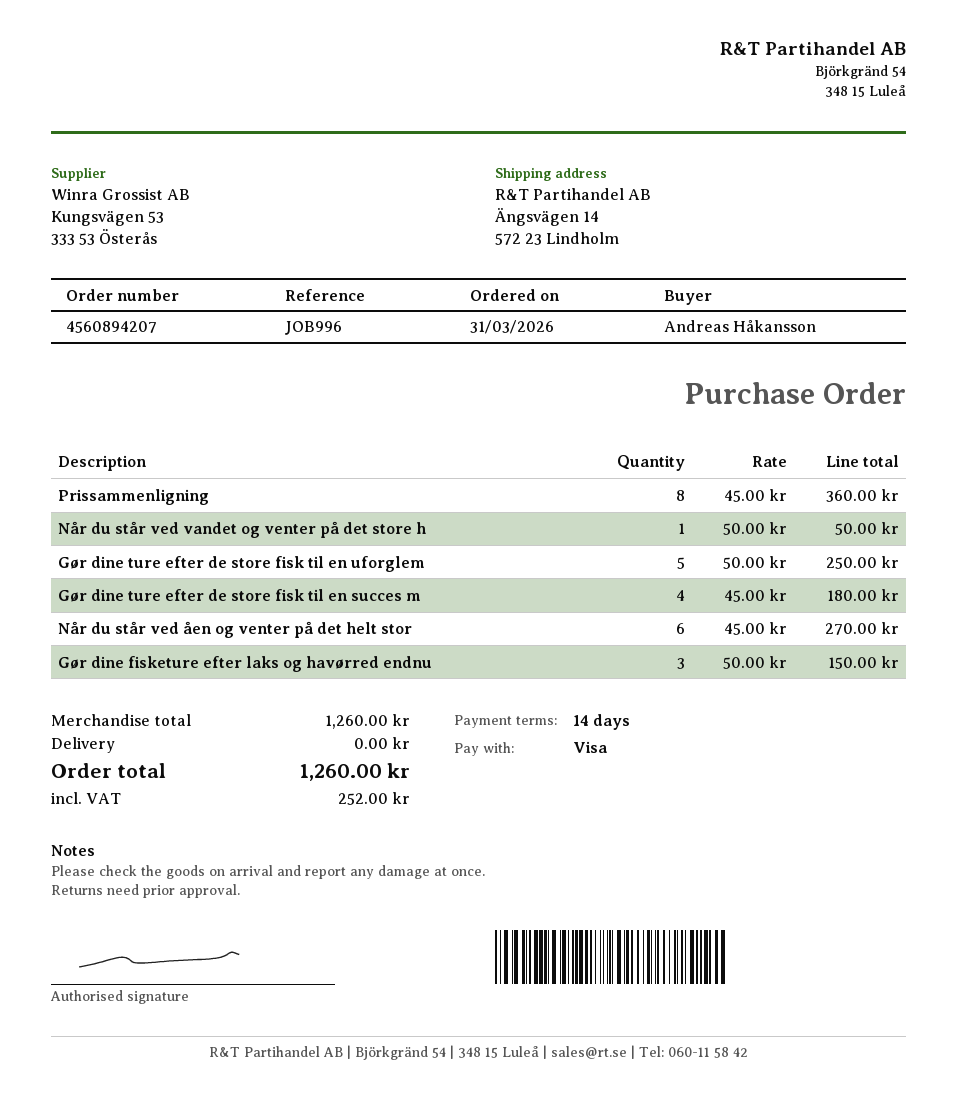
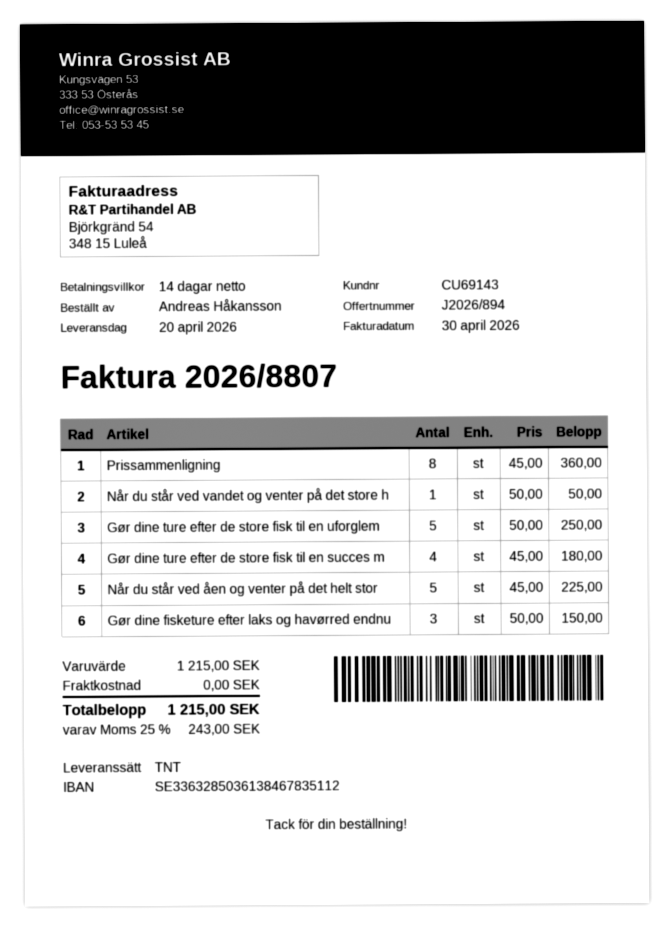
Når du står ved åen og venter på det helt stor: 6 x 45.00 = 270.00 -> 5 x 45.00 = 225.00
subtotal: 1260.00 -> 1215.00
tax: 252.00 -> 243.00
total: 1260.00 -> 1215.00

